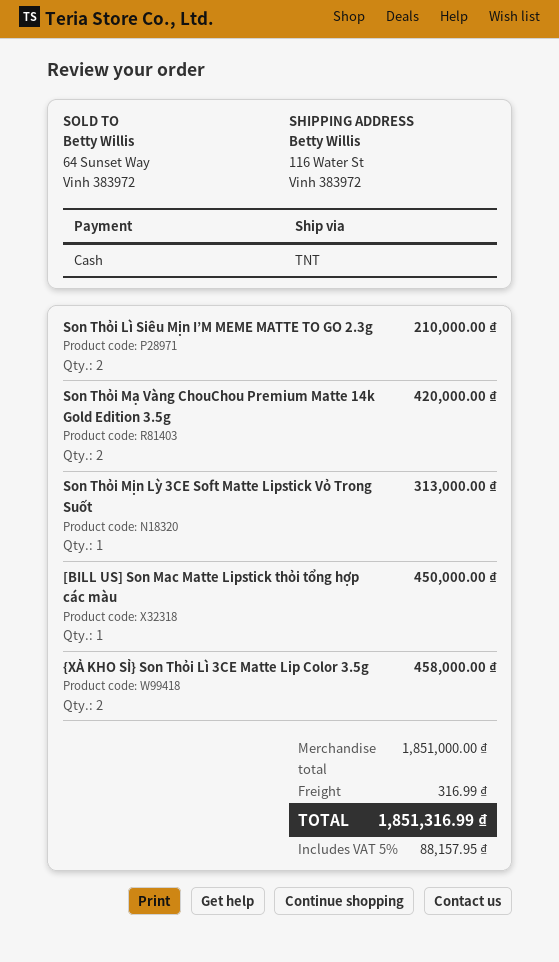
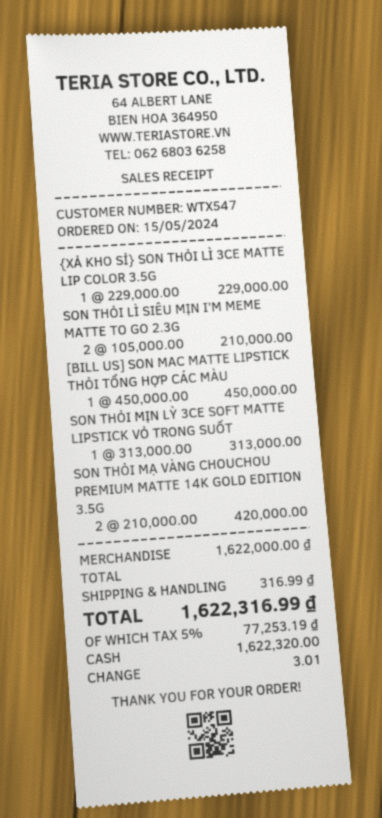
{XẢ KHO SỈ} Son Thỏi Lì 3CE Matte Lip Color 3.5g: 2 for 458000.00 -> 1 for 229000.00
subtotal: 1851000.00 -> 1622000.00
tax: 5% = 88157.95 -> 5% = 77253.19
total: 1851316.99 -> 1622316.99

